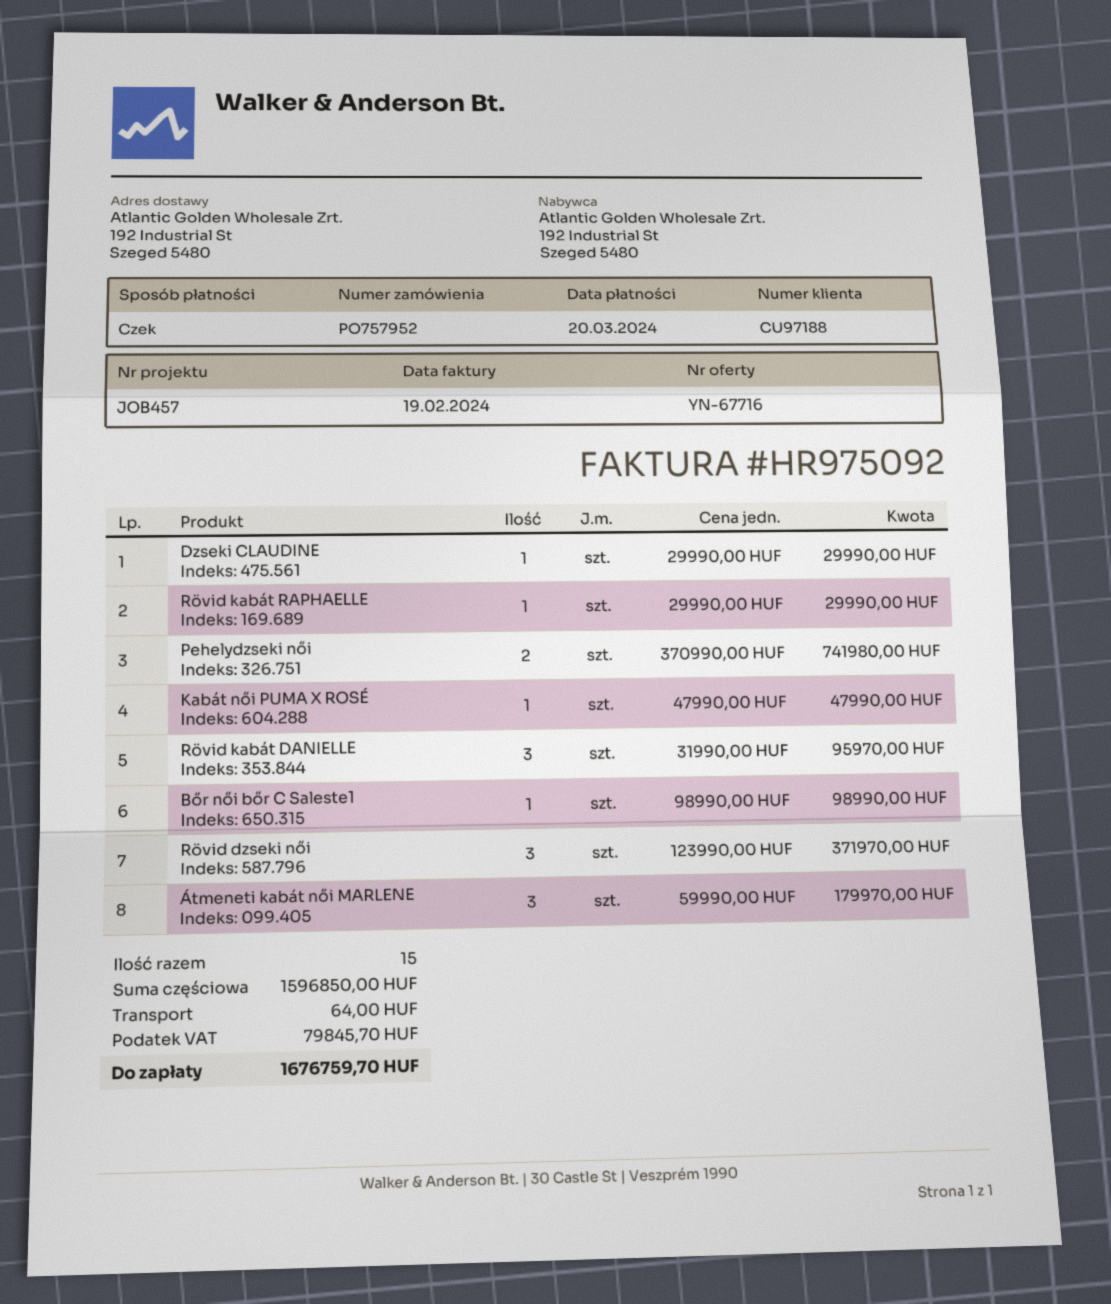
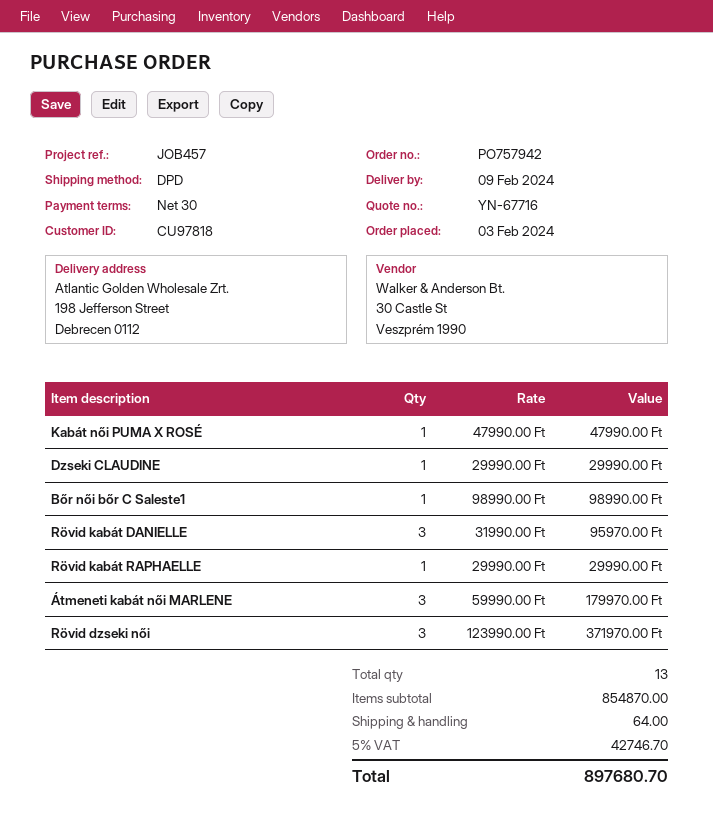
order number: PO757952 -> PO757942
customer number: CU97188 -> CU97818
ship to: 192 Industrial St, Szeged 5480 -> 198 Jefferson Street, Debrecen 0112
Pehelydzseki női: 2 x 370990.00 = 741980.00 -> none
total quantity: 15 -> 13
subtotal: 1596850.00 -> 854870.00
tax: 79845.70 -> 42746.70
total: 1676759.70 -> 897680.70

